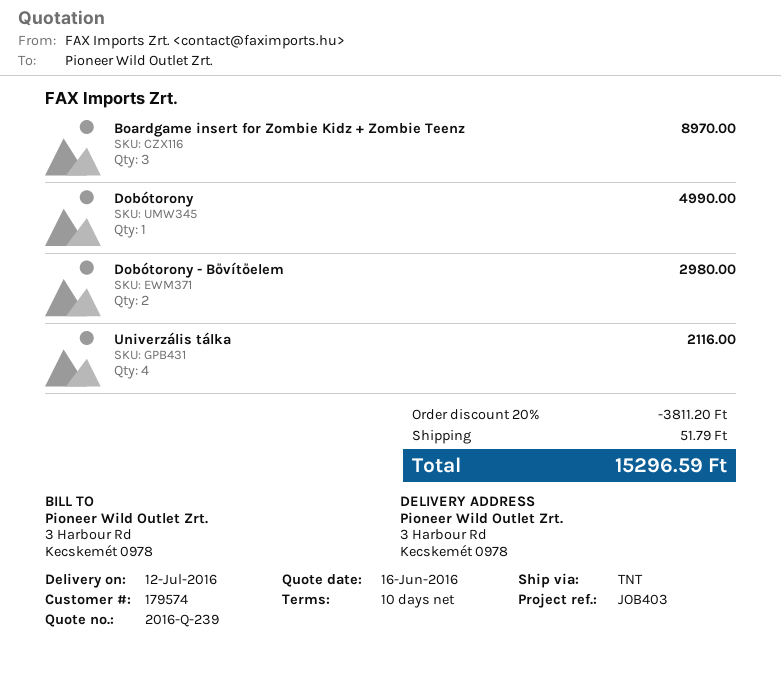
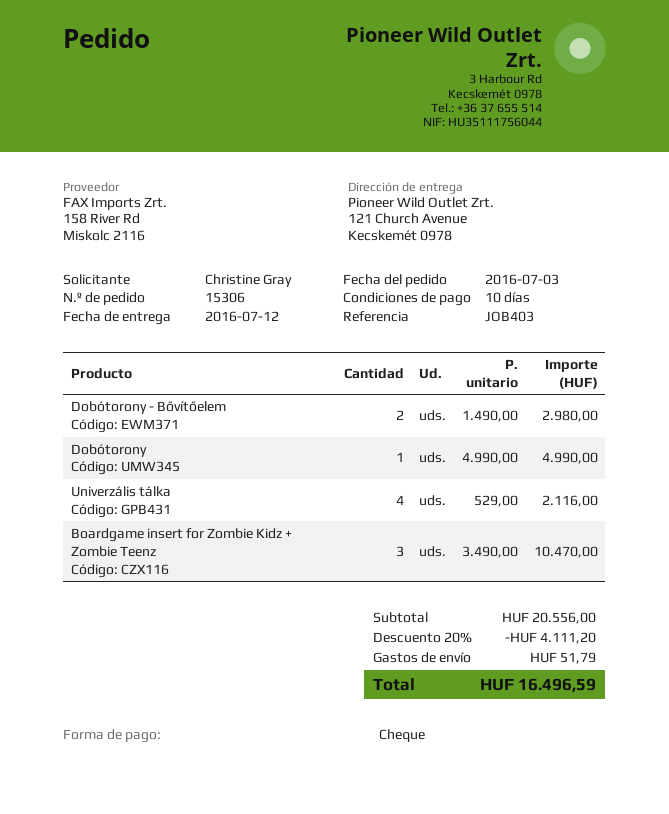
ship to: 3 Harbour Rd, Kecskemét 0978 -> 121 Church Avenue, Kecskemét 0978
Boardgame insert for Zombie Kidz + Zombie Teenz: 3 for 8970.00 -> 3 for 10470.00
discount: 20% = 3811.20 -> 20% = 4111.20
total: 15296.59 -> 16496.59

